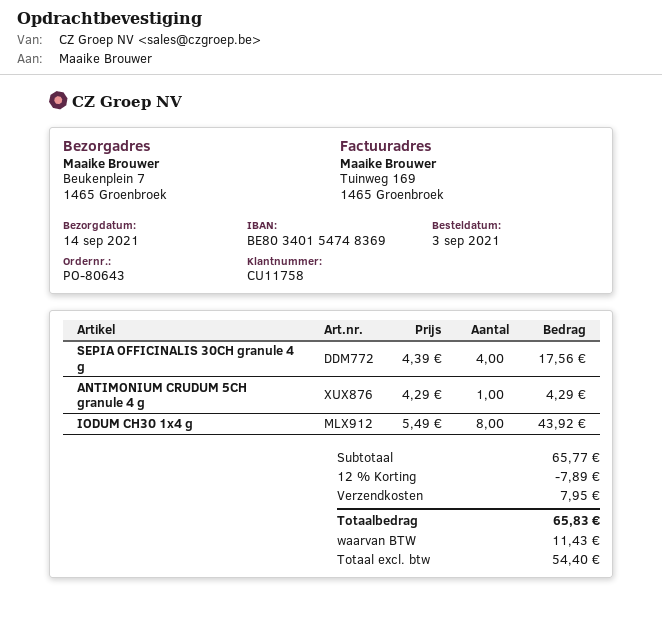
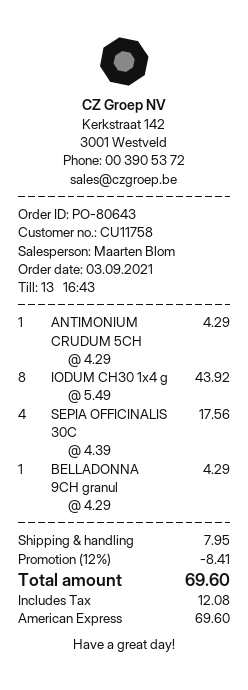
BELLADONNA 9CH granul: none -> 1 x 4.29 = 4.29
discount: 12% = 7.89 -> 12% = 8.41
tax: 11.43 -> 12.08
total: 65.83 -> 69.60

